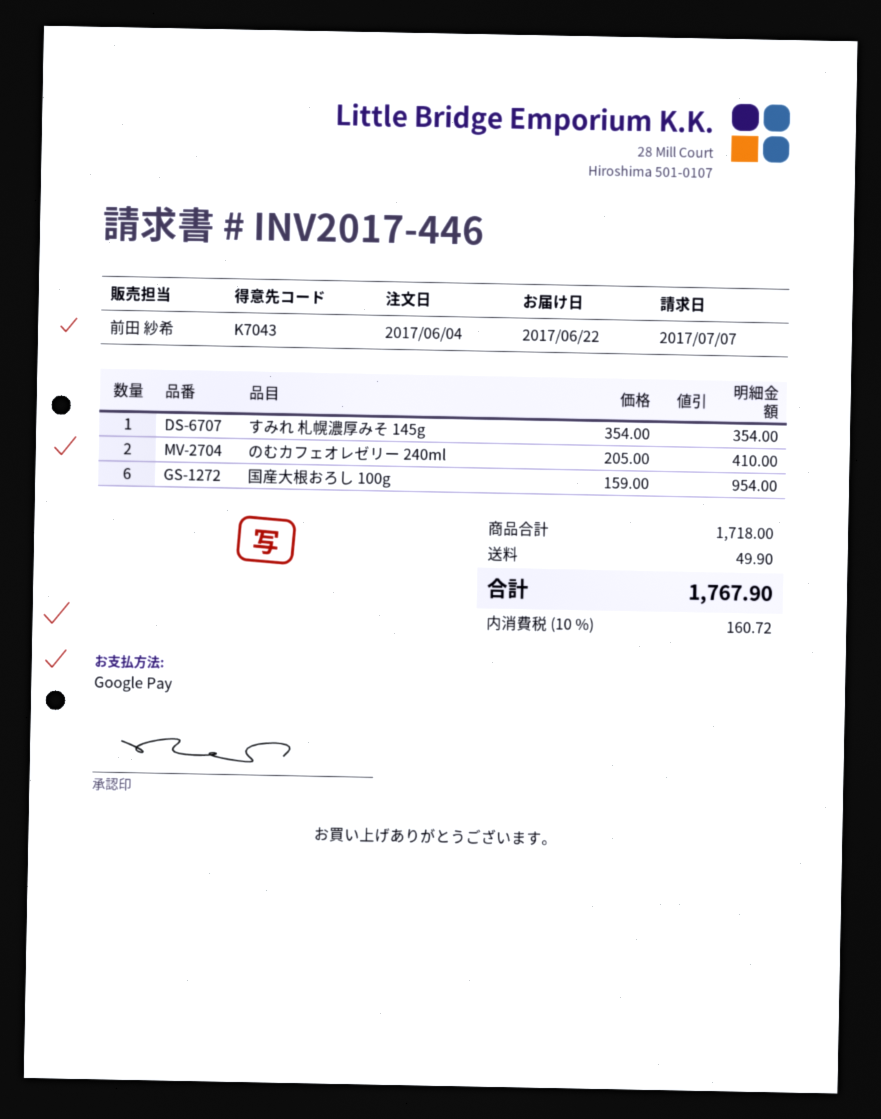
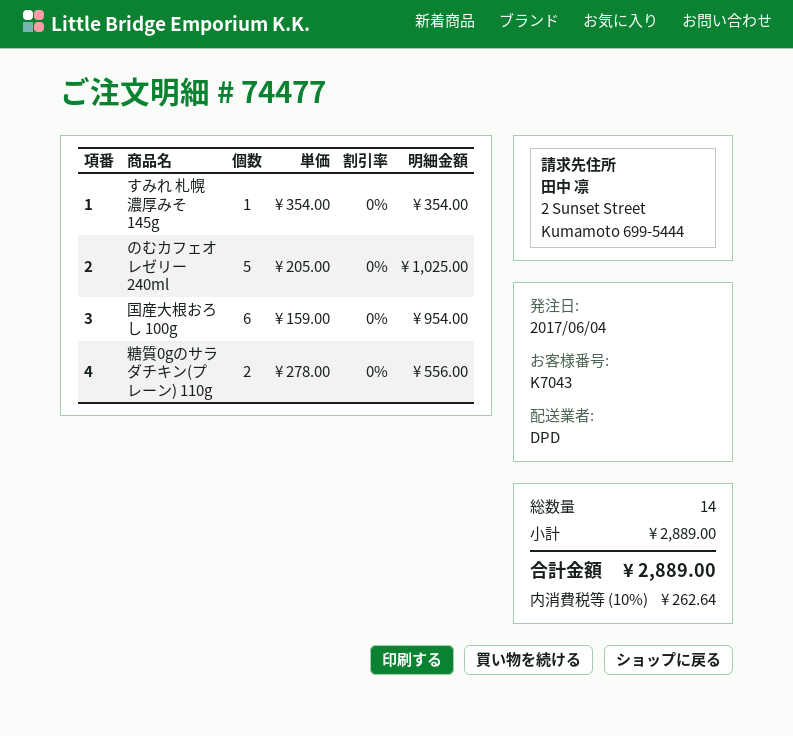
のむカフェオレゼリー 240ml: 2 x 205.00 = 410.00 -> 5 x 205.00 = 1025.00
糖質0gのサラダチキン(プレーン) 110g: none -> 2 x 278.00 = 556.00
subtotal: 1718.00 -> 2889.00
shipping: 49.90 -> none
tax: 10% = 160.72 -> 10% = 262.64
total: 1767.90 -> 2889.00

